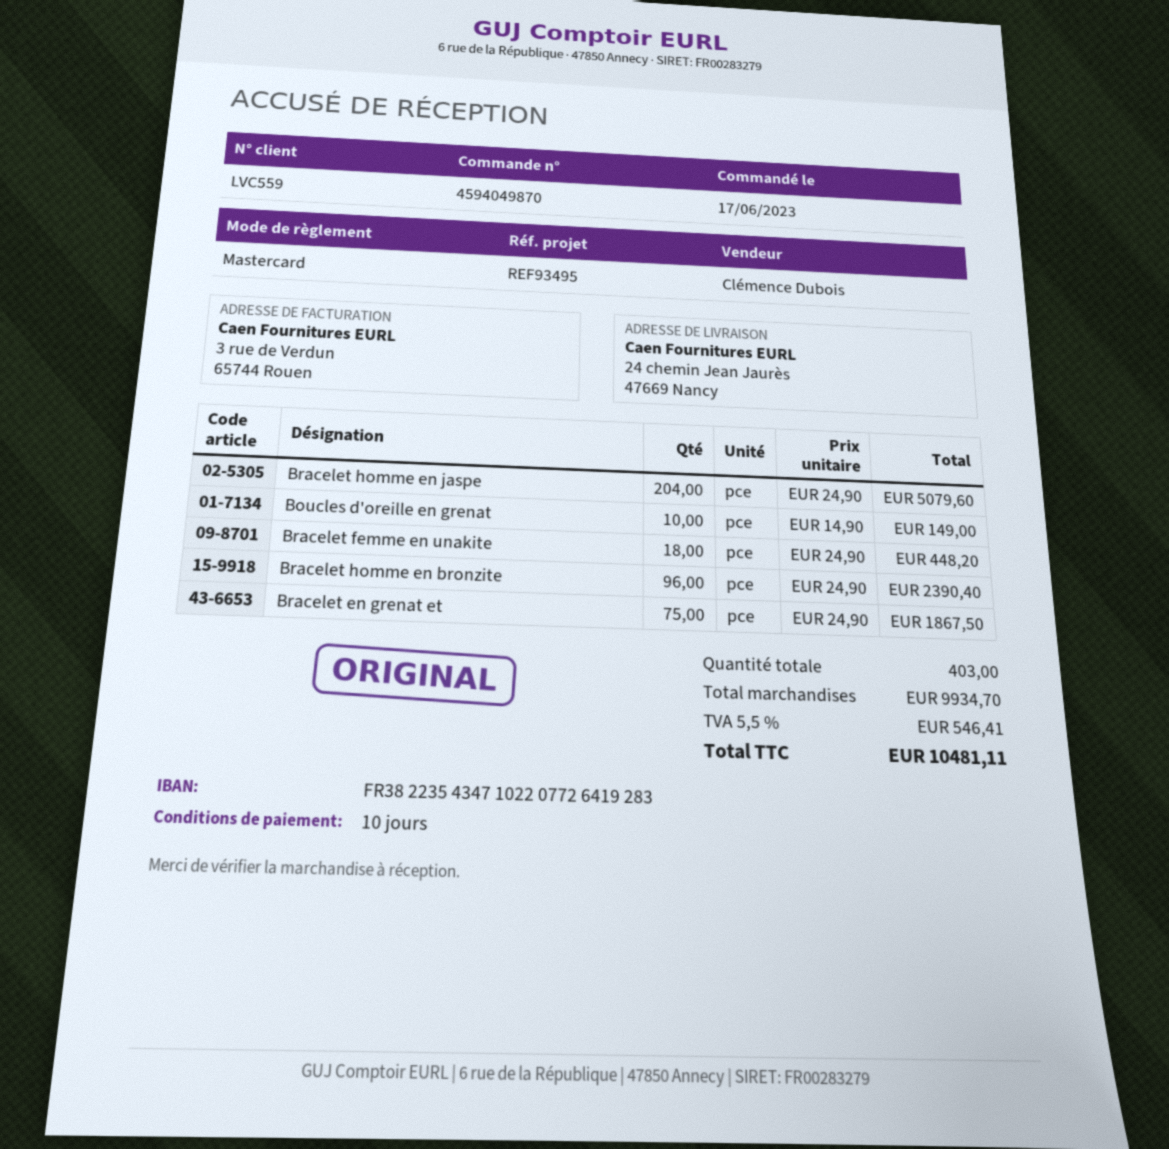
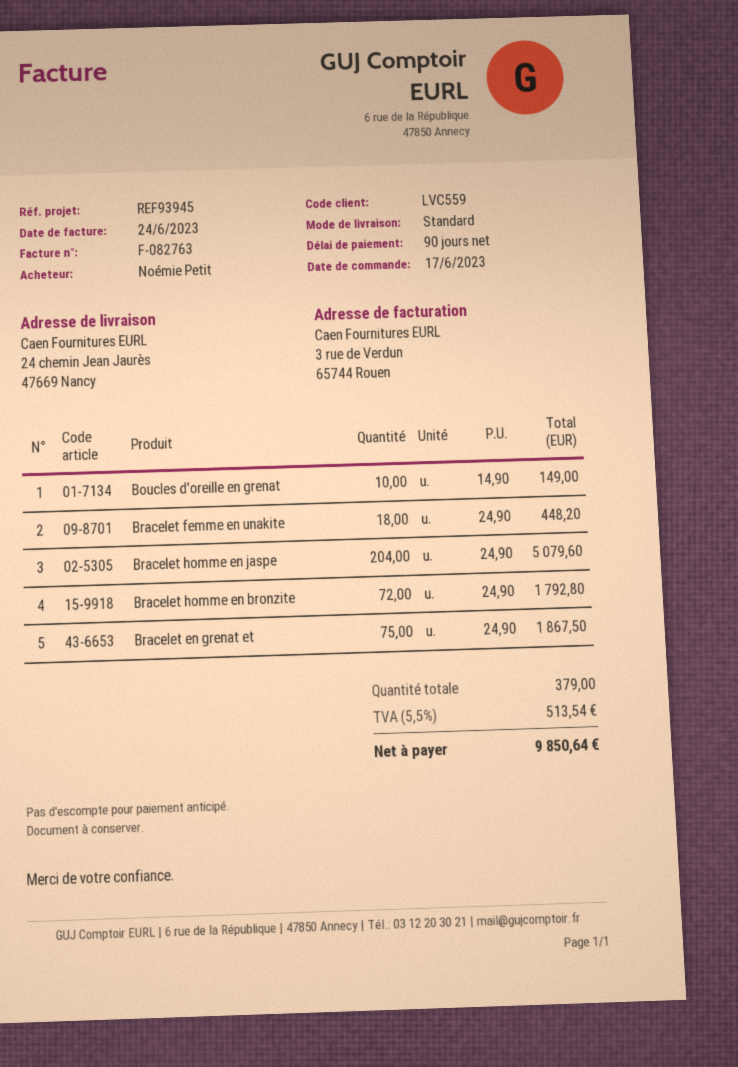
payment terms: 10 days -> 90 days
reference: REF93495 -> REF93945
Bracelet homme en bronzite: 96 x 24.90 = 2390.40 -> 72 x 24.90 = 1792.80
total quantity: 403 -> 379
tax: 5.5% = 546.41 -> 5.5% = 513.54
total: 10481.11 -> 9850.64

